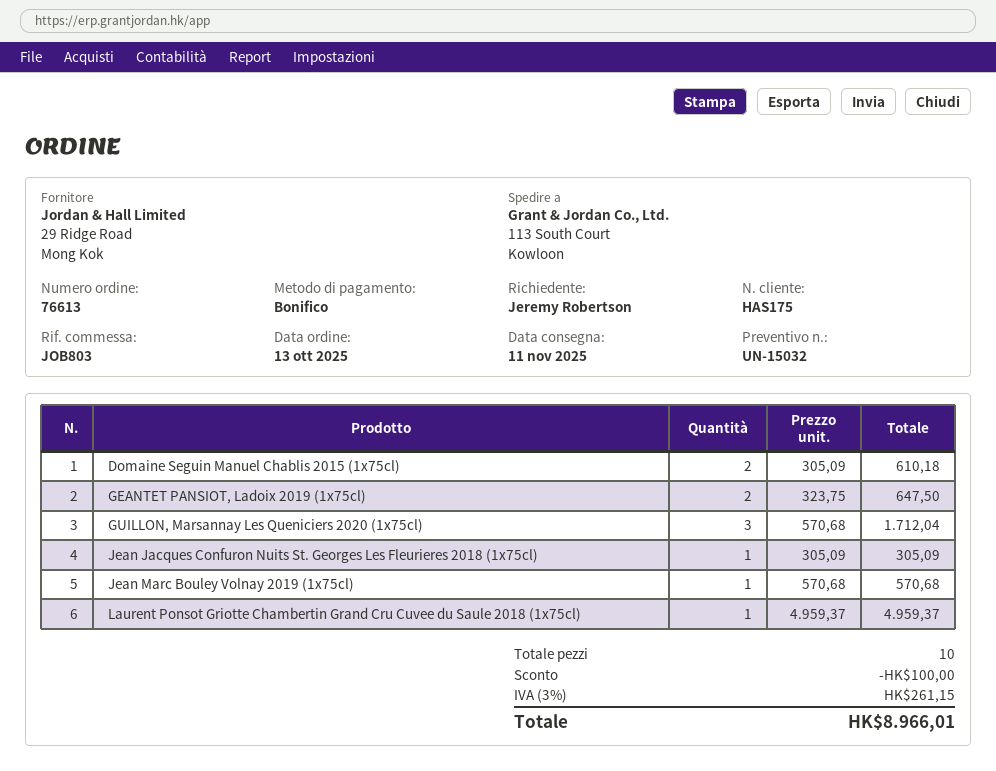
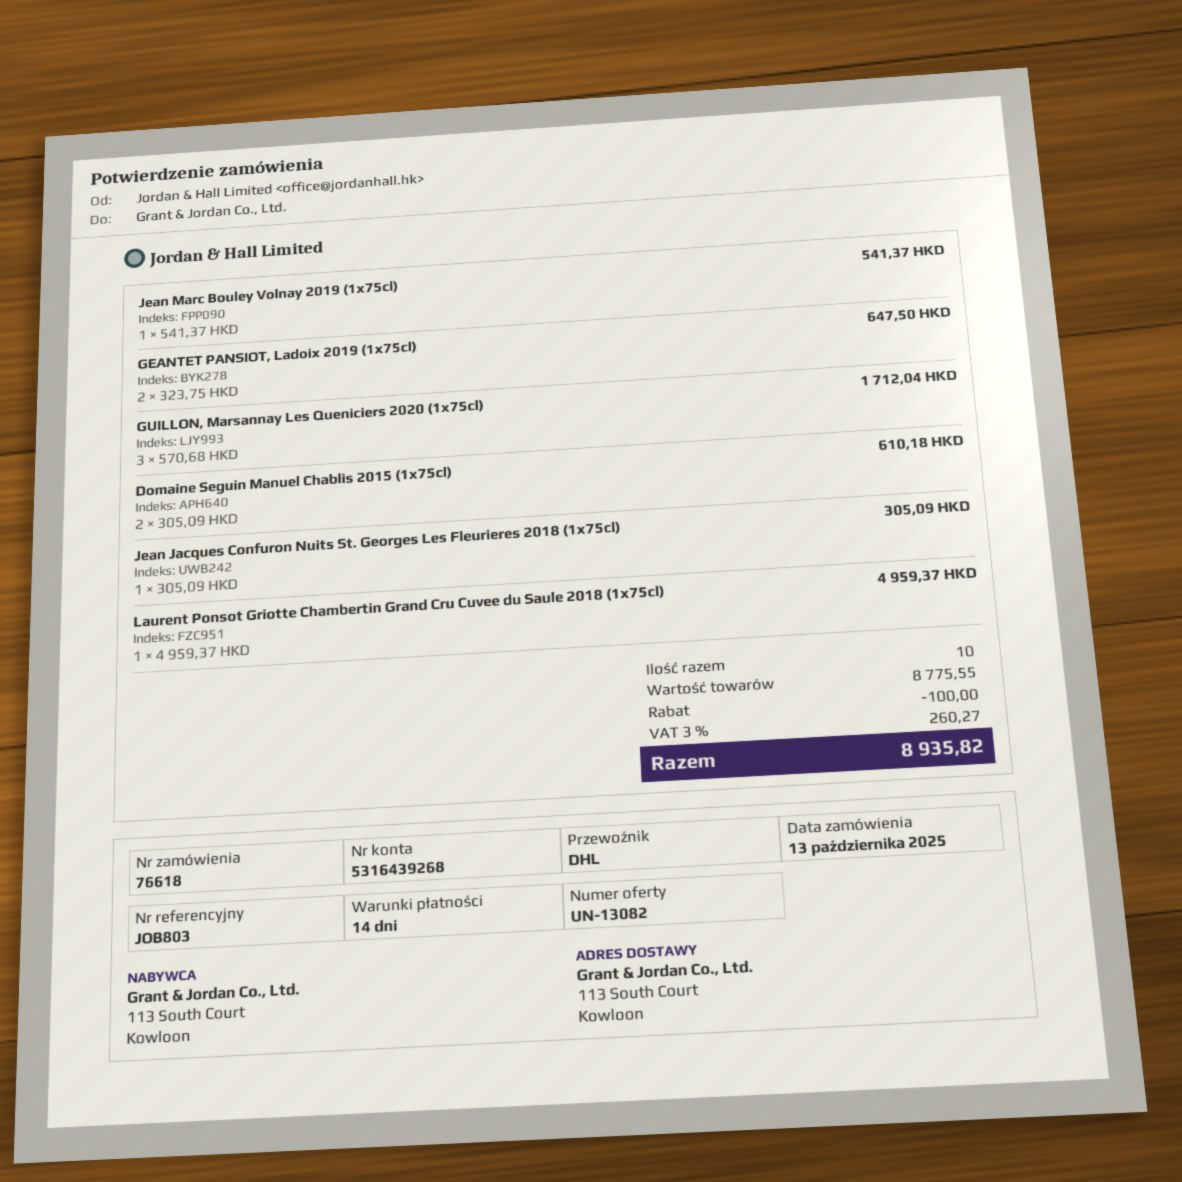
quote number: UN-15032 -> UN-13082
order number: 76613 -> 76618
Jean Marc Bouley Volnay 2019 (1x75cl): 1 x 570.68 = 570.68 -> 1 x 541.37 = 541.37
tax: 3% = 261.15 -> 3% = 260.27
total: 8966.01 -> 8935.82

